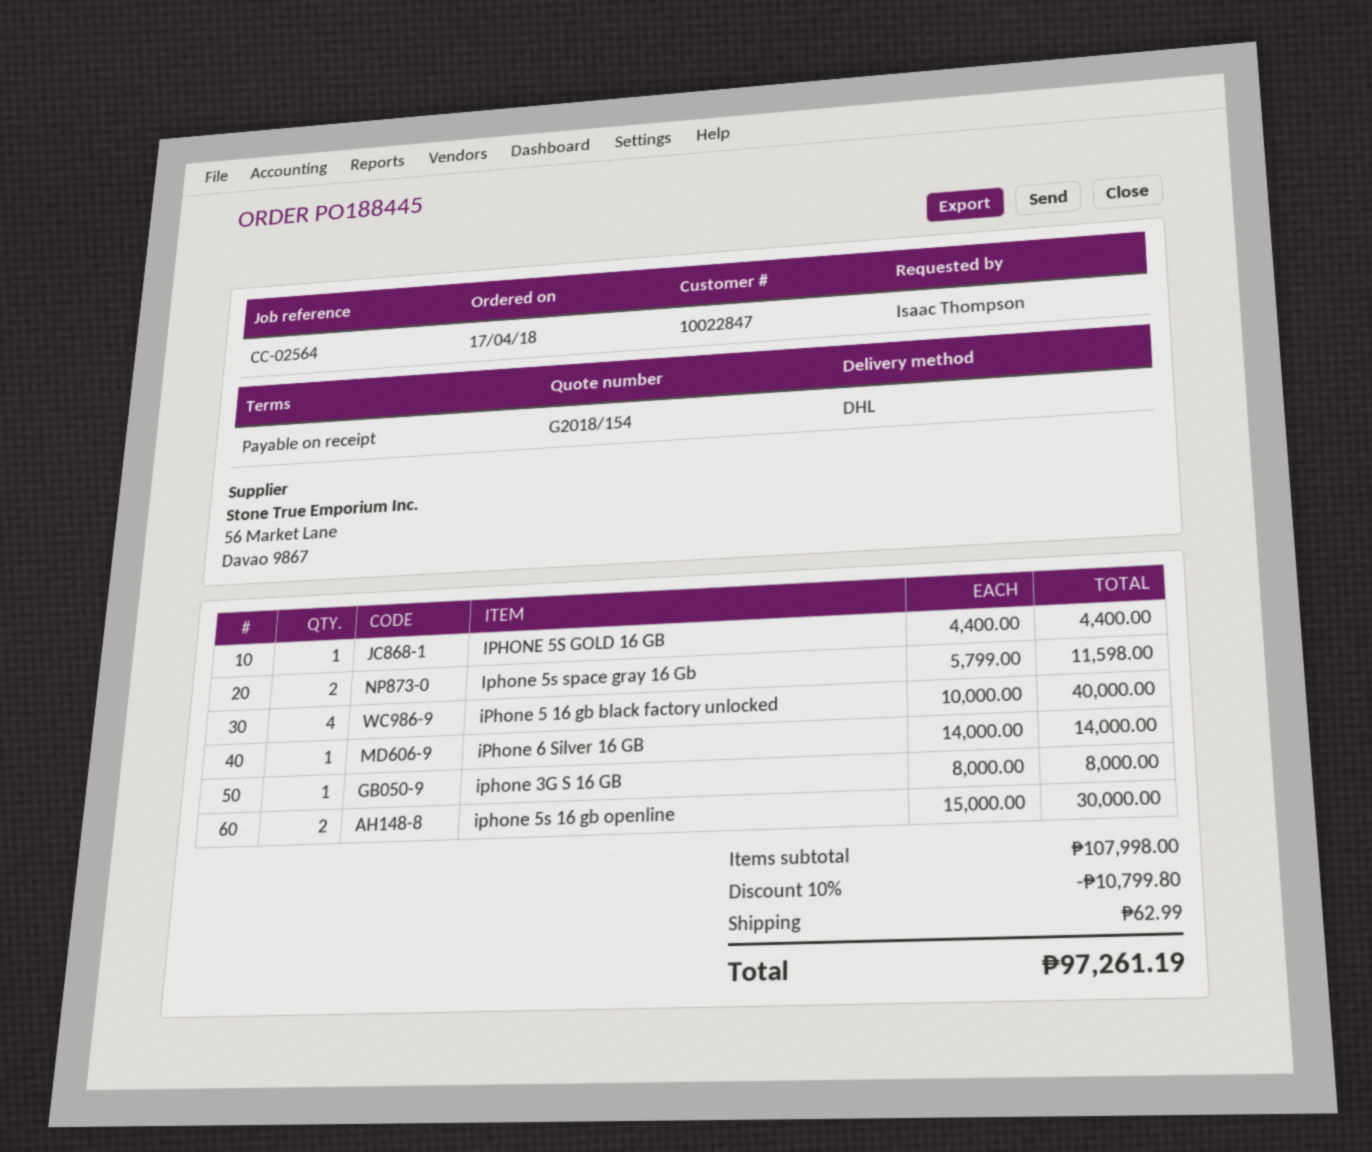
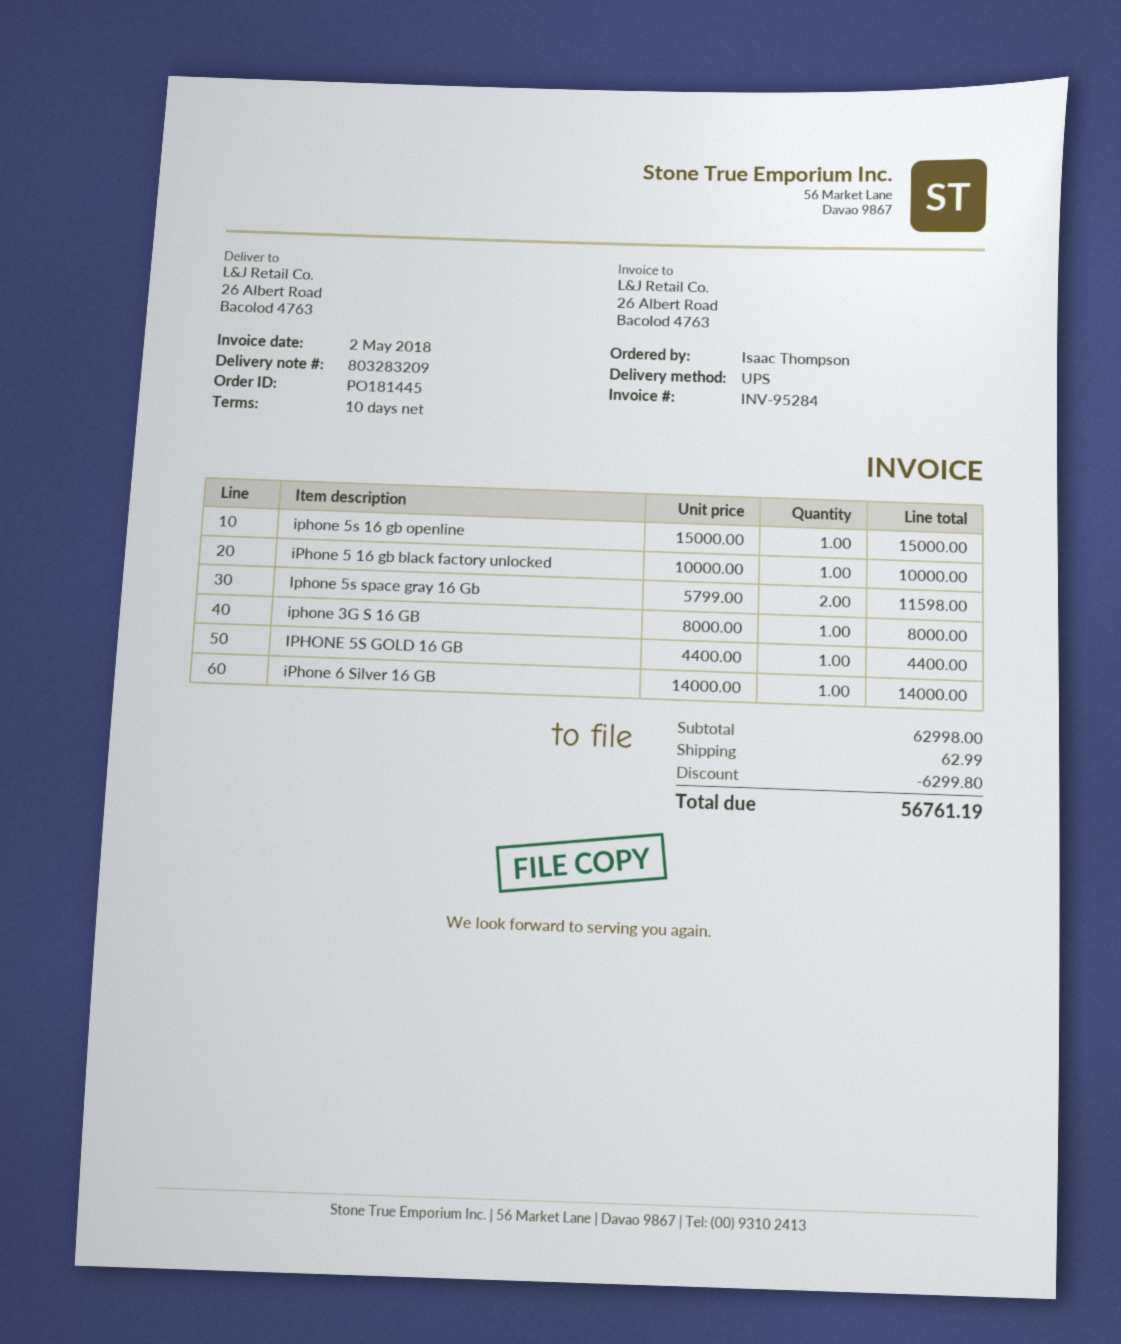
order number: PO188445 -> PO181445
payment terms: on receipt -> 10 days
shipping method: DHL -> UPS
iPhone 5 16 gb black factory unlocked: 4 x 10000.00 = 40000.00 -> 1 x 10000.00 = 10000.00
iphone 5s 16 gb openline: 2 x 15000.00 = 30000.00 -> 1 x 15000.00 = 15000.00
subtotal: 107998.00 -> 62998.00
discount: 10799.80 -> 6299.80
total: 97261.19 -> 56761.19

